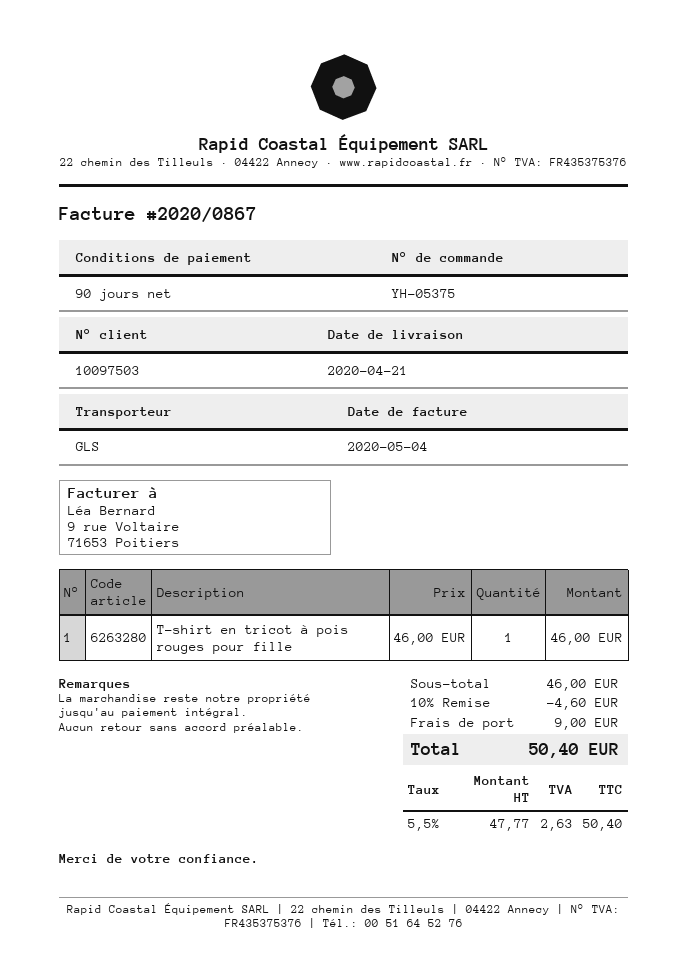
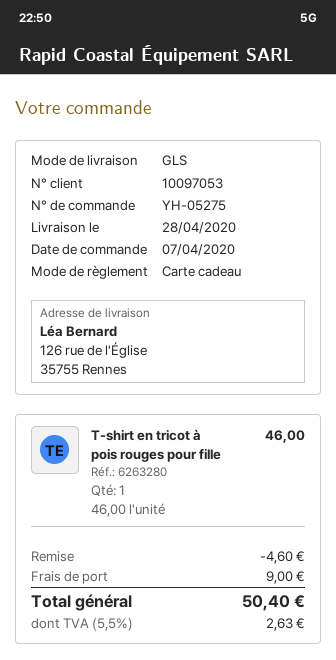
order number: YH-05375 -> YH-05275
delivery date: 2020-04-21 -> 2020-04-28
customer number: 10097503 -> 10097053

